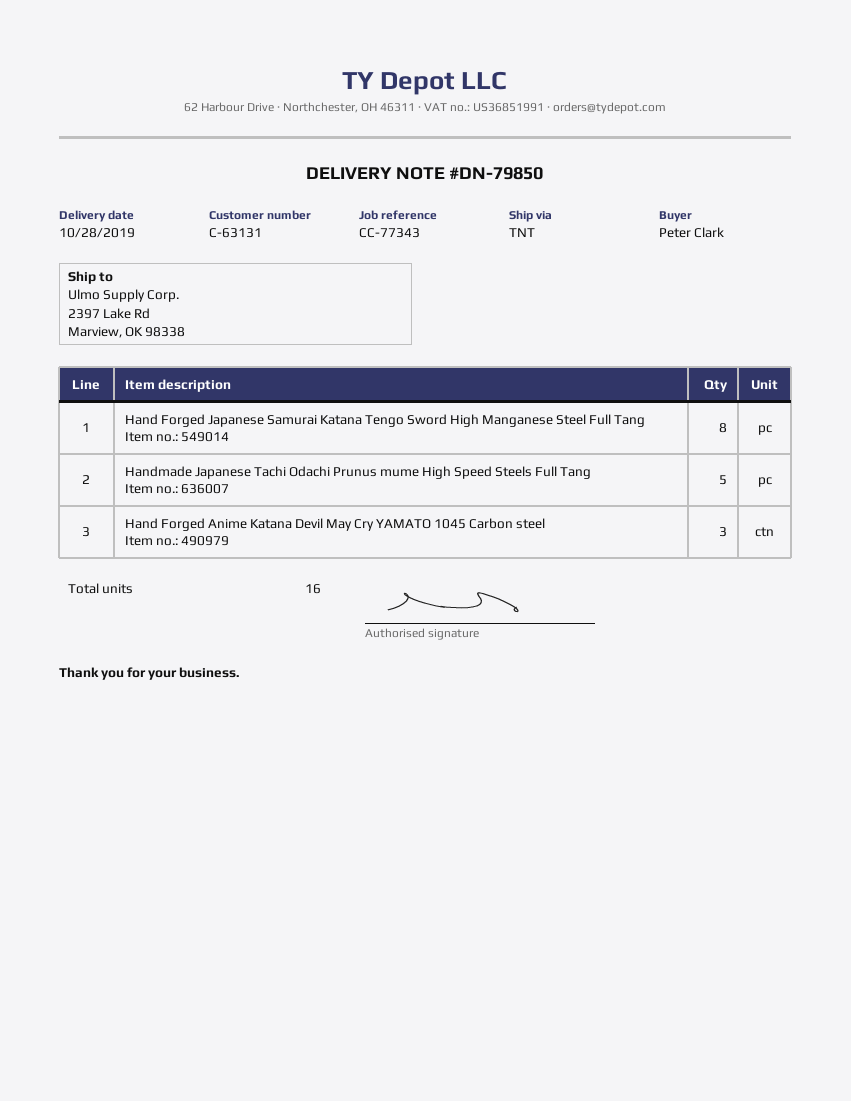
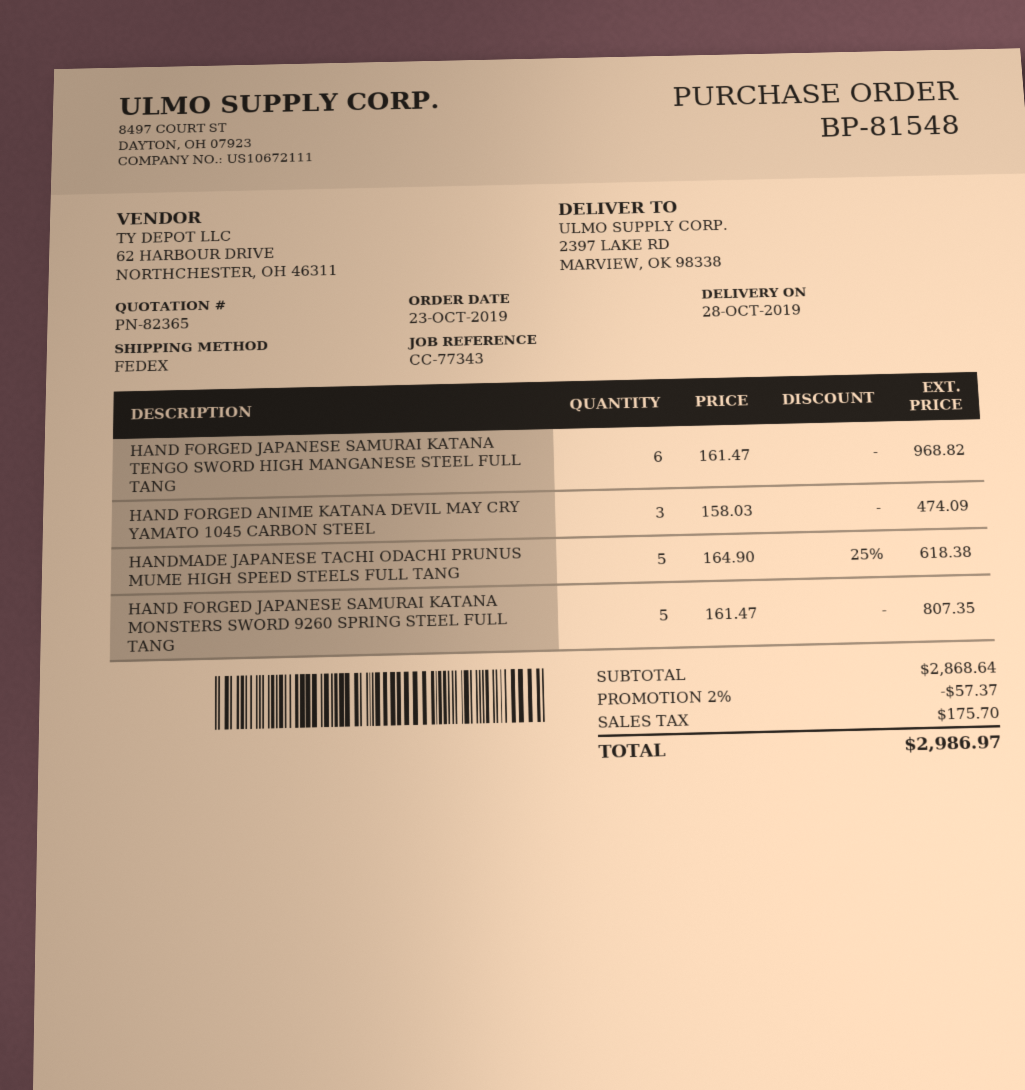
shipping method: TNT -> FedEx
Hand Forged Japanese Samurai Katana Tengo Sword High Manganese Steel Full Tang: 8 -> 6
HAND FORGED JAPANESE SAMURAI KATANA MONSTERS SWORD 9260 SPRING STEEL FULL TANG: none -> 5

